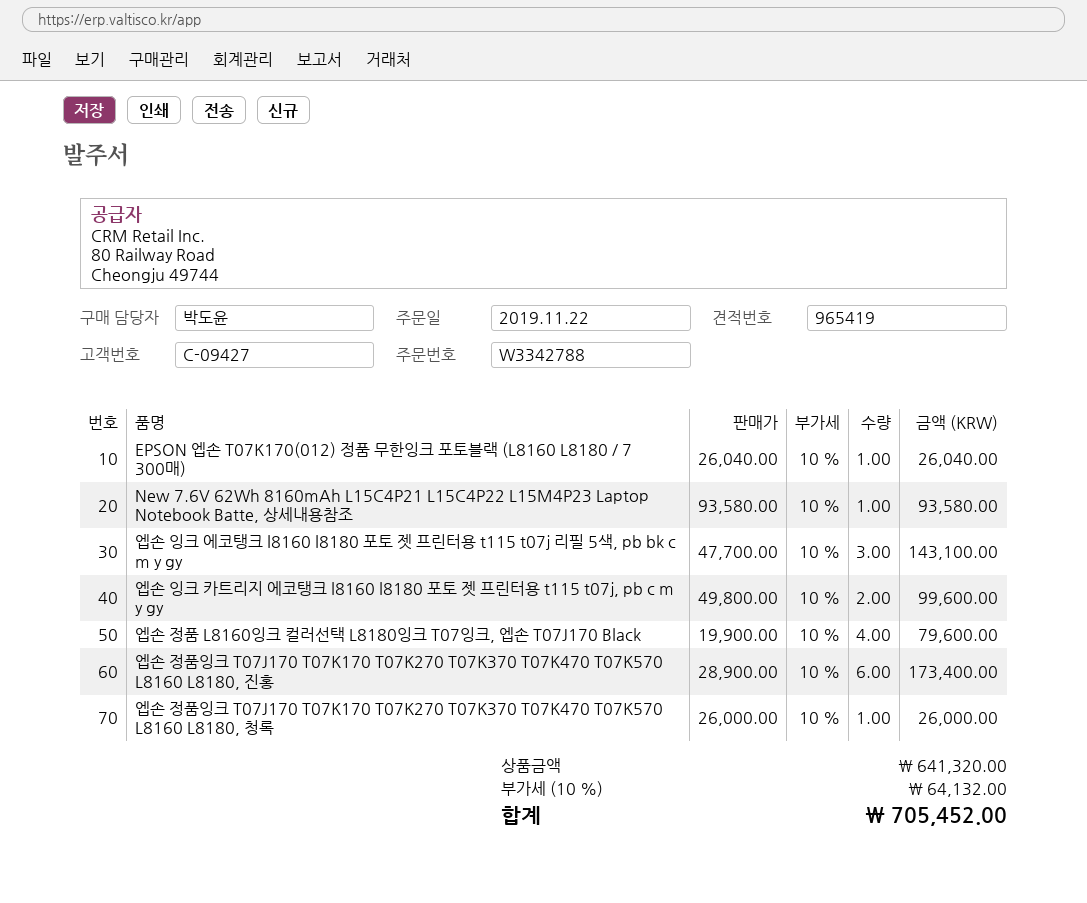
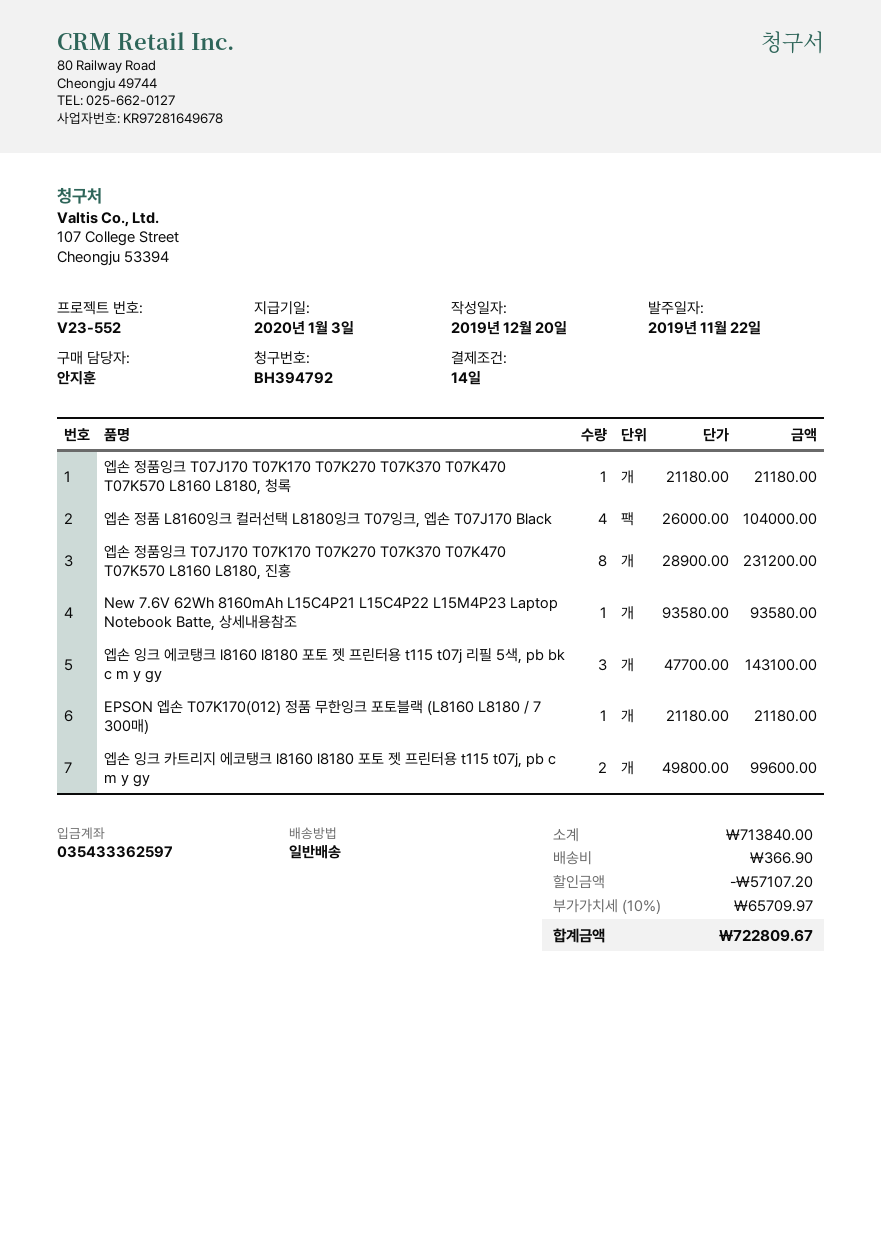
ordered by: 박도윤 -> 안지훈
EPSON 엡손 T07K170(012) 정품 무한잉크 포토블랙 (L8160 L8180 / 7 300매): 1 x 26040.00 = 26040.00 -> 1 x 21180.00 = 21180.00
엡손 정품 L8160잉크 컬러선택 L8180잉크 T07잉크, 엡손 T07J170 Black: 4 x 19900.00 = 79600.00 -> 4 x 26000.00 = 104000.00
엡손 정품잉크 T07J170 T07K170 T07K270 T07K370 T07K470 T07K570 L8160 L8180, 진홍: 6 x 28900.00 = 173400.00 -> 8 x 28900.00 = 231200.00
엡손 정품잉크 T07J170 T07K170 T07K270 T07K370 T07K470 T07K570 L8160 L8180, 청록: 1 x 26000.00 = 26000.00 -> 1 x 21180.00 = 21180.00
subtotal: 641320.00 -> 713840.00
discount: none -> 57107.20
shipping: none -> 366.90
tax: 10% = 64132.00 -> 10% = 65709.97
total: 705452.00 -> 722809.67

